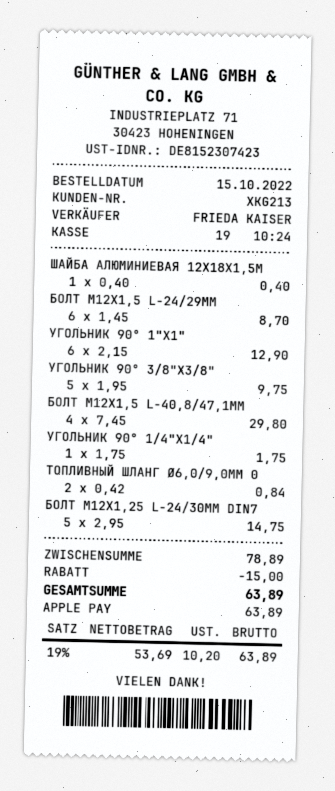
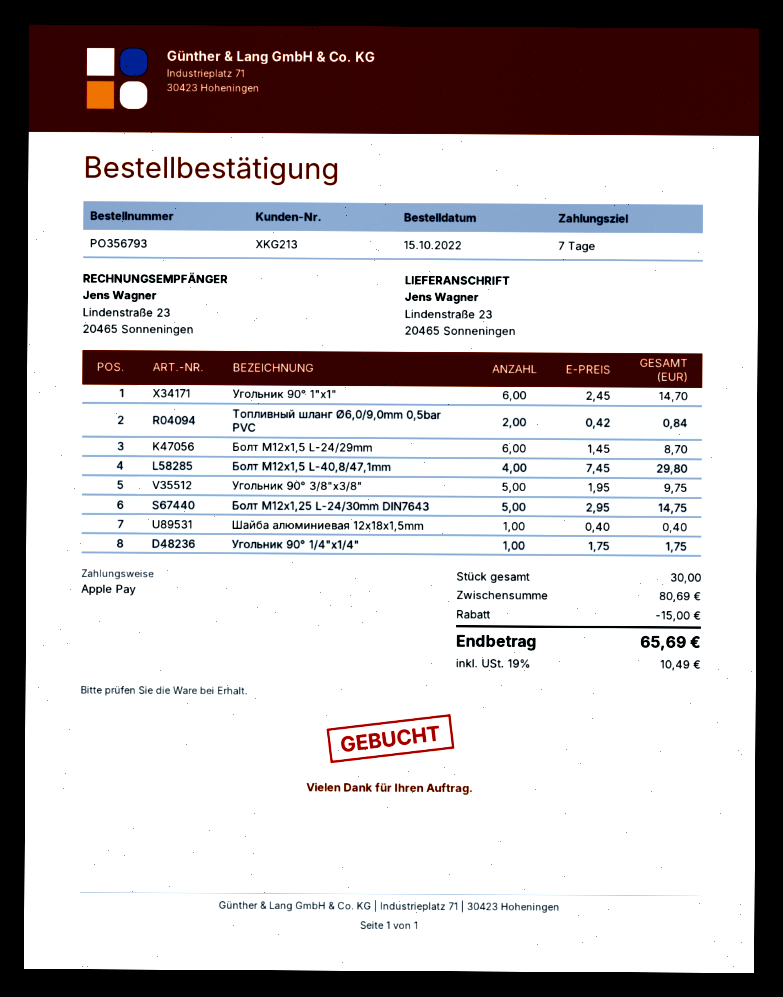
УГОЛЬНИК 90° 1"X1": 6 x 2.15 = 12.90 -> 6 x 2.45 = 14.70
subtotal: 78.89 -> 80.69
tax: 19% = 10.20 -> 19% = 10.49
total: 63.89 -> 65.69

